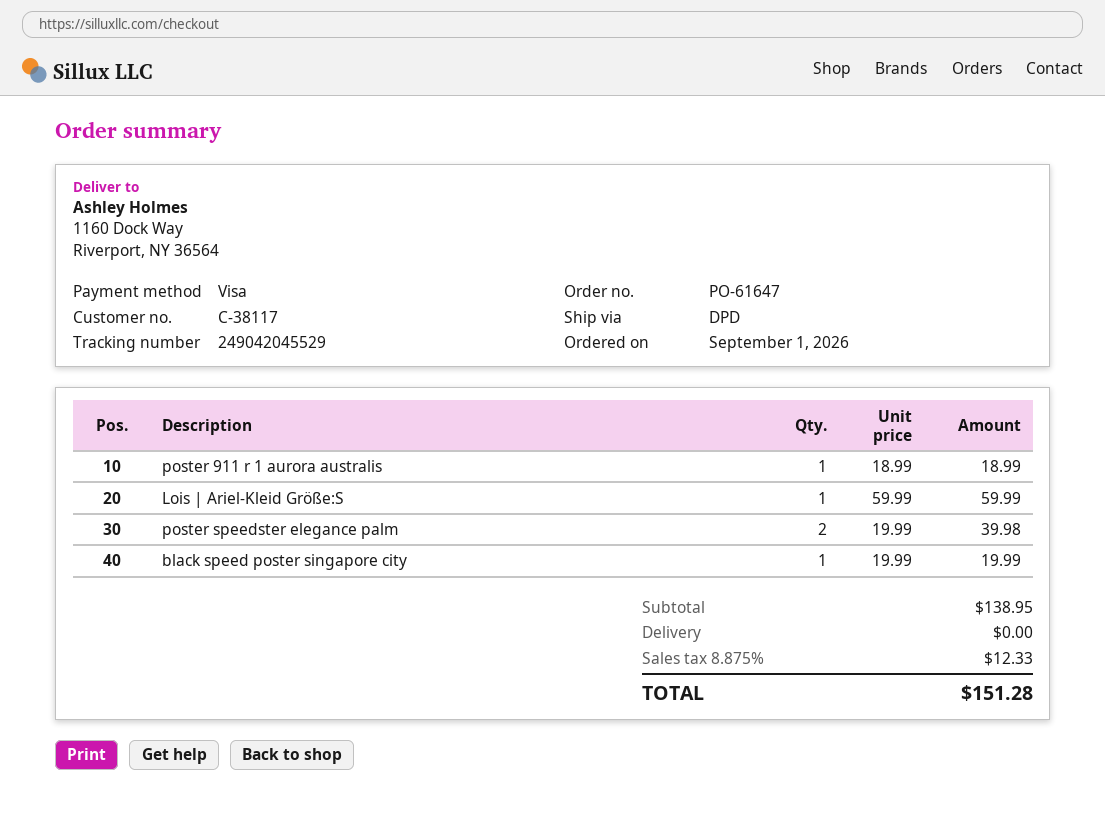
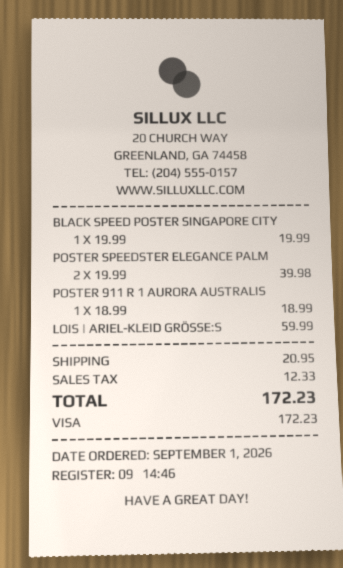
shipping: 0.00 -> 20.95
total: 151.28 -> 172.23

